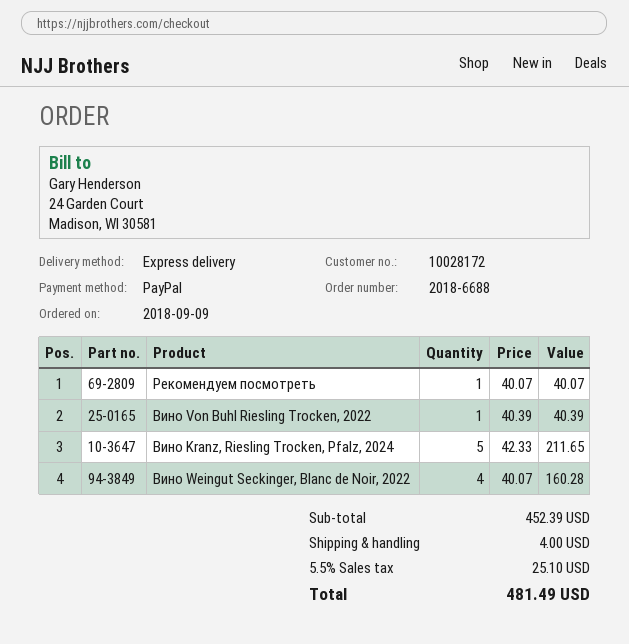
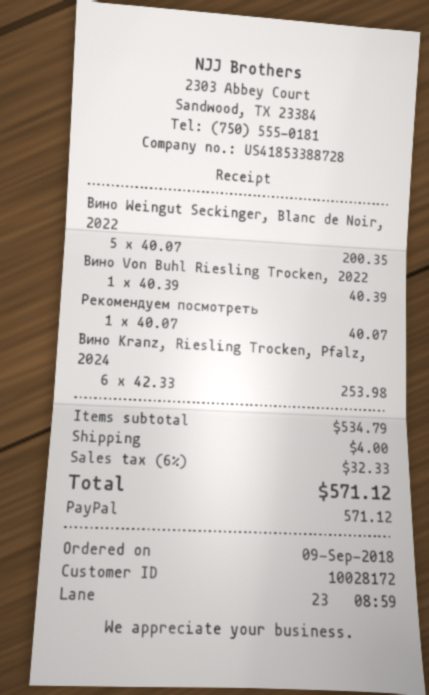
Вино Kranz, Riesling Trocken, Pfalz, 2024: 5 x 42.33 = 211.65 -> 6 x 42.33 = 253.98
Вино Weingut Seckinger, Blanc de Noir, 2022: 4 x 40.07 = 160.28 -> 5 x 40.07 = 200.35
subtotal: 452.39 -> 534.79
tax: 5.5% = 25.10 -> 6% = 32.33
total: 481.49 -> 571.12

